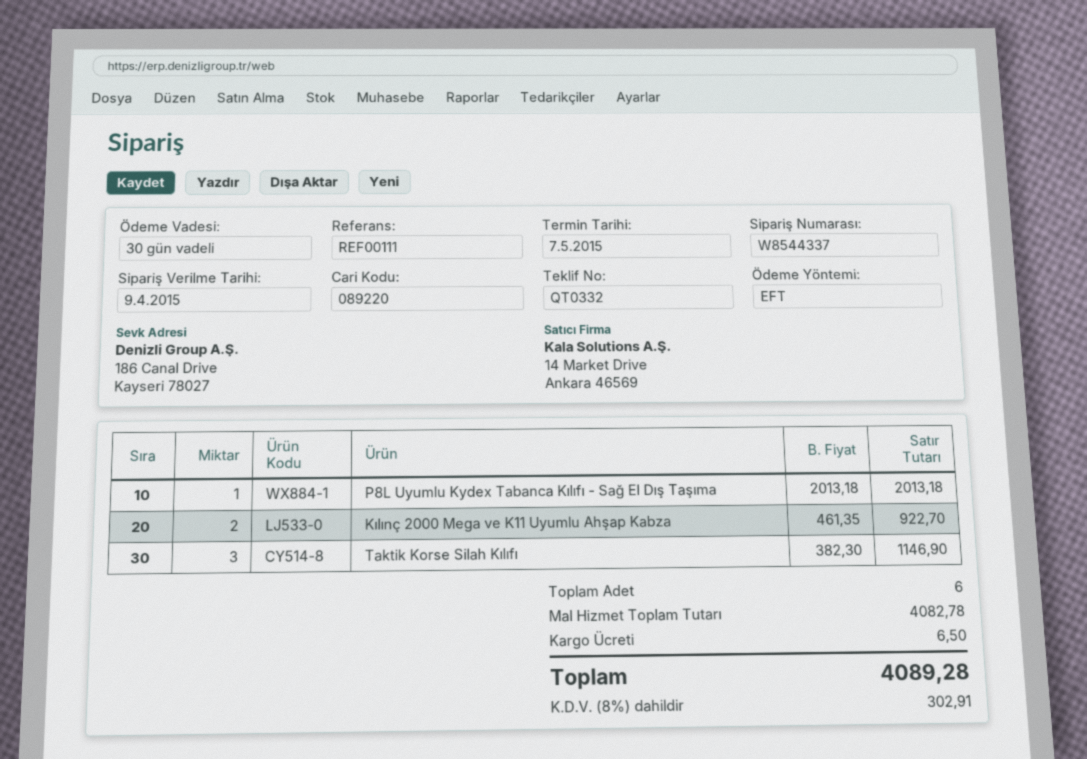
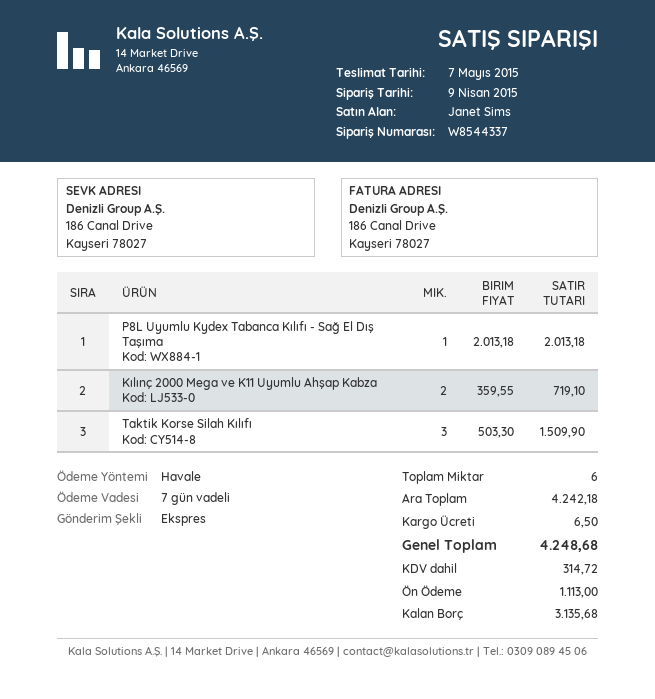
payment terms: 30 days -> 7 days
Kılınç 2000 Mega ve K11 Uyumlu Ahşap Kabza: 2 x 461.35 = 922.70 -> 2 x 359.55 = 719.10
Taktik Korse Silah Kılıfı: 3 x 382.30 = 1146.90 -> 3 x 503.30 = 1509.90
subtotal: 4082.78 -> 4242.18
tax: 302.91 -> 314.72
total: 4089.28 -> 4248.68

